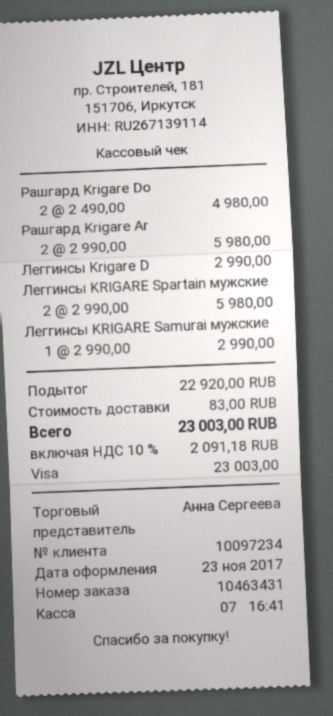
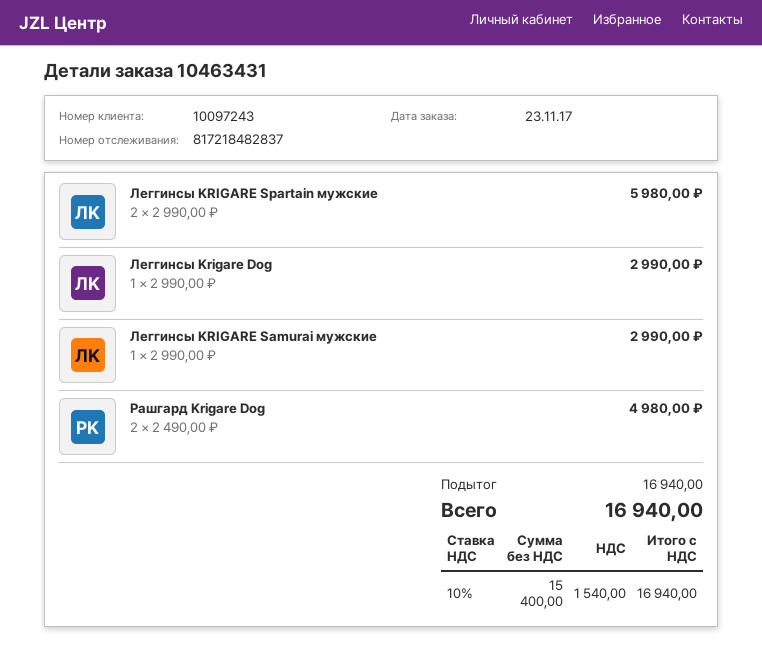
customer number: 10097234 -> 10097243
Рашгард Krigare Ar: 2 x 2990.00 = 5980.00 -> none
subtotal: 22920.00 -> 16940.00
shipping: 83.00 -> none
tax: 10% = 2091.18 -> 10% = 1540.00
total: 23003.00 -> 16940.00

